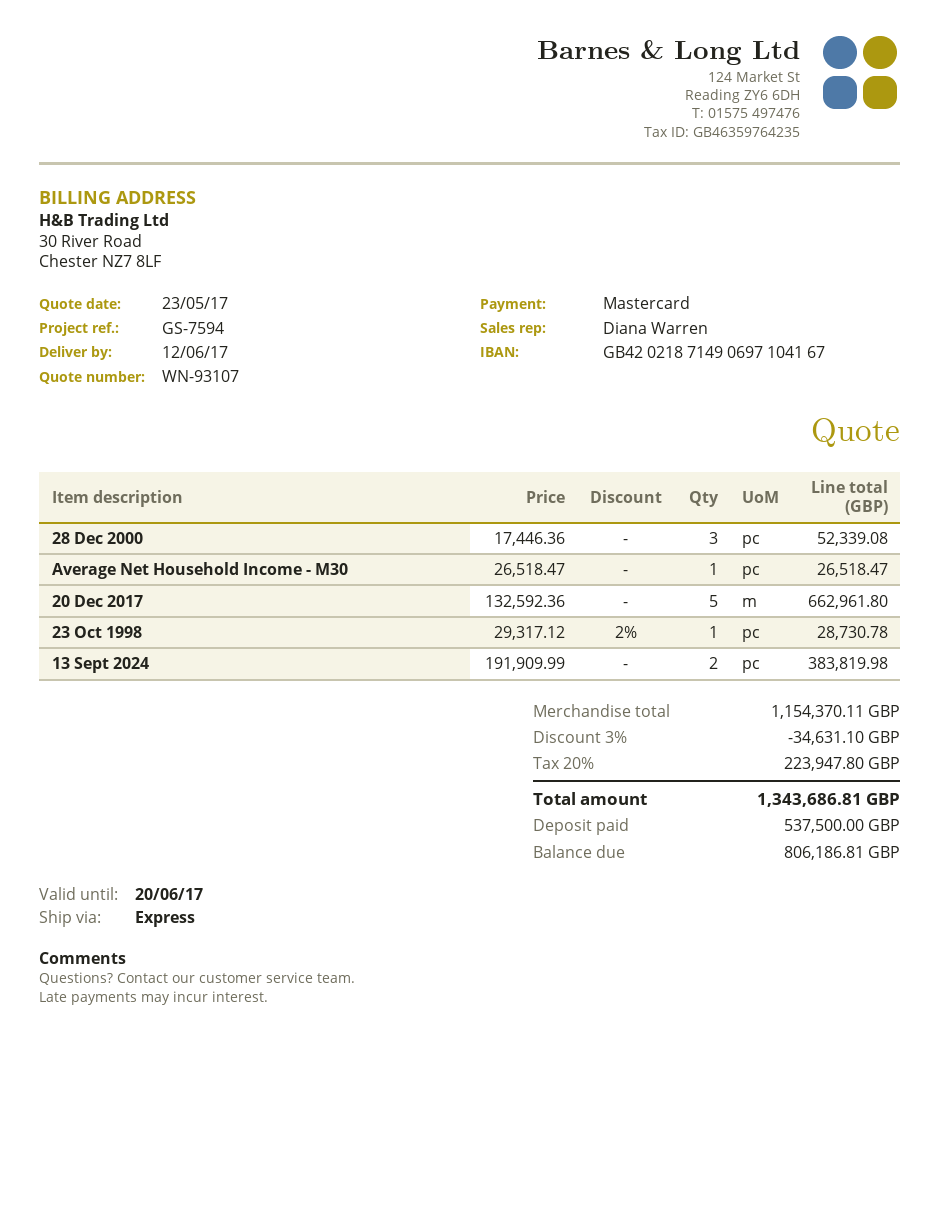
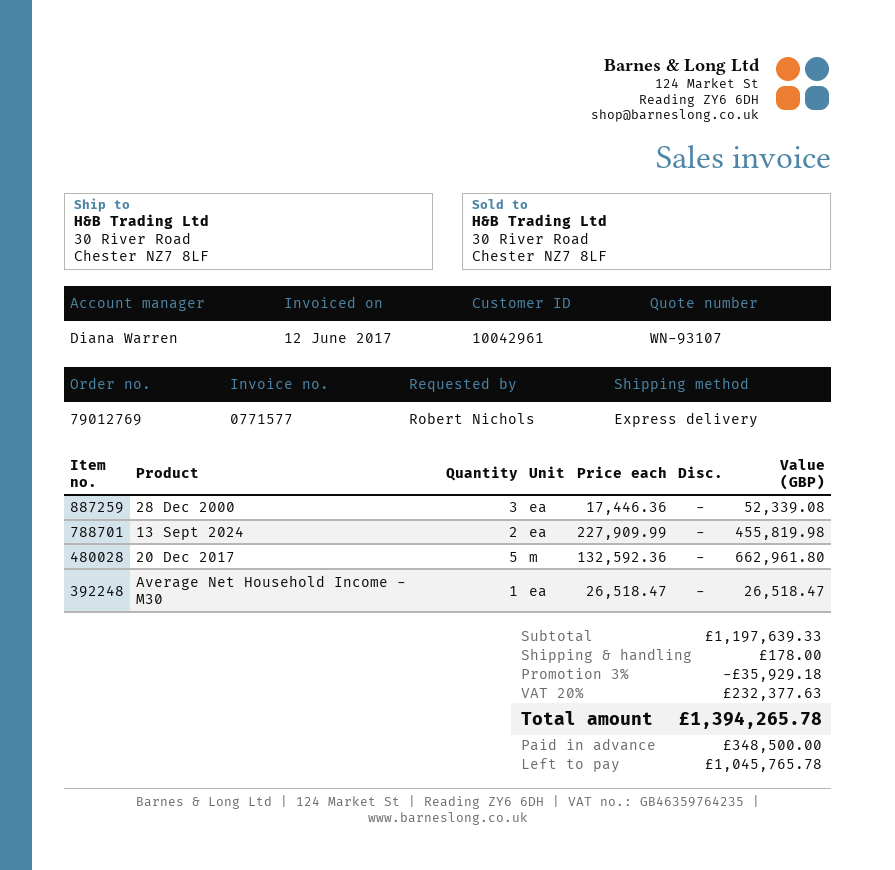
23 Oct 1998: 1 x 29317.12 - 2% = 28730.78 -> none
13 Sept 2024: 2 x 191909.99 = 383819.98 -> 2 x 227909.99 = 455819.98
subtotal: 1154370.11 -> 1197639.33
discount: 3% = 34631.10 -> 3% = 35929.18
shipping: none -> 178.00
tax: 20% = 223947.80 -> 20% = 232377.63
total: 1343686.81 -> 1394265.78
deposit: 537500.00 -> 348500.00
balance: 806186.81 -> 1045765.78

